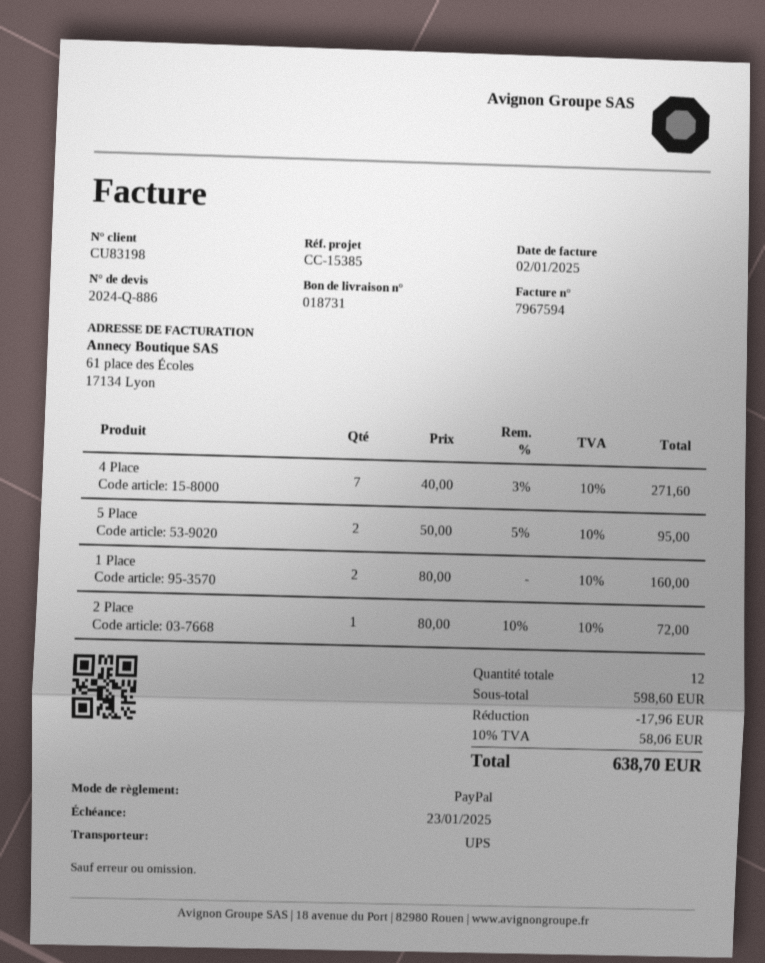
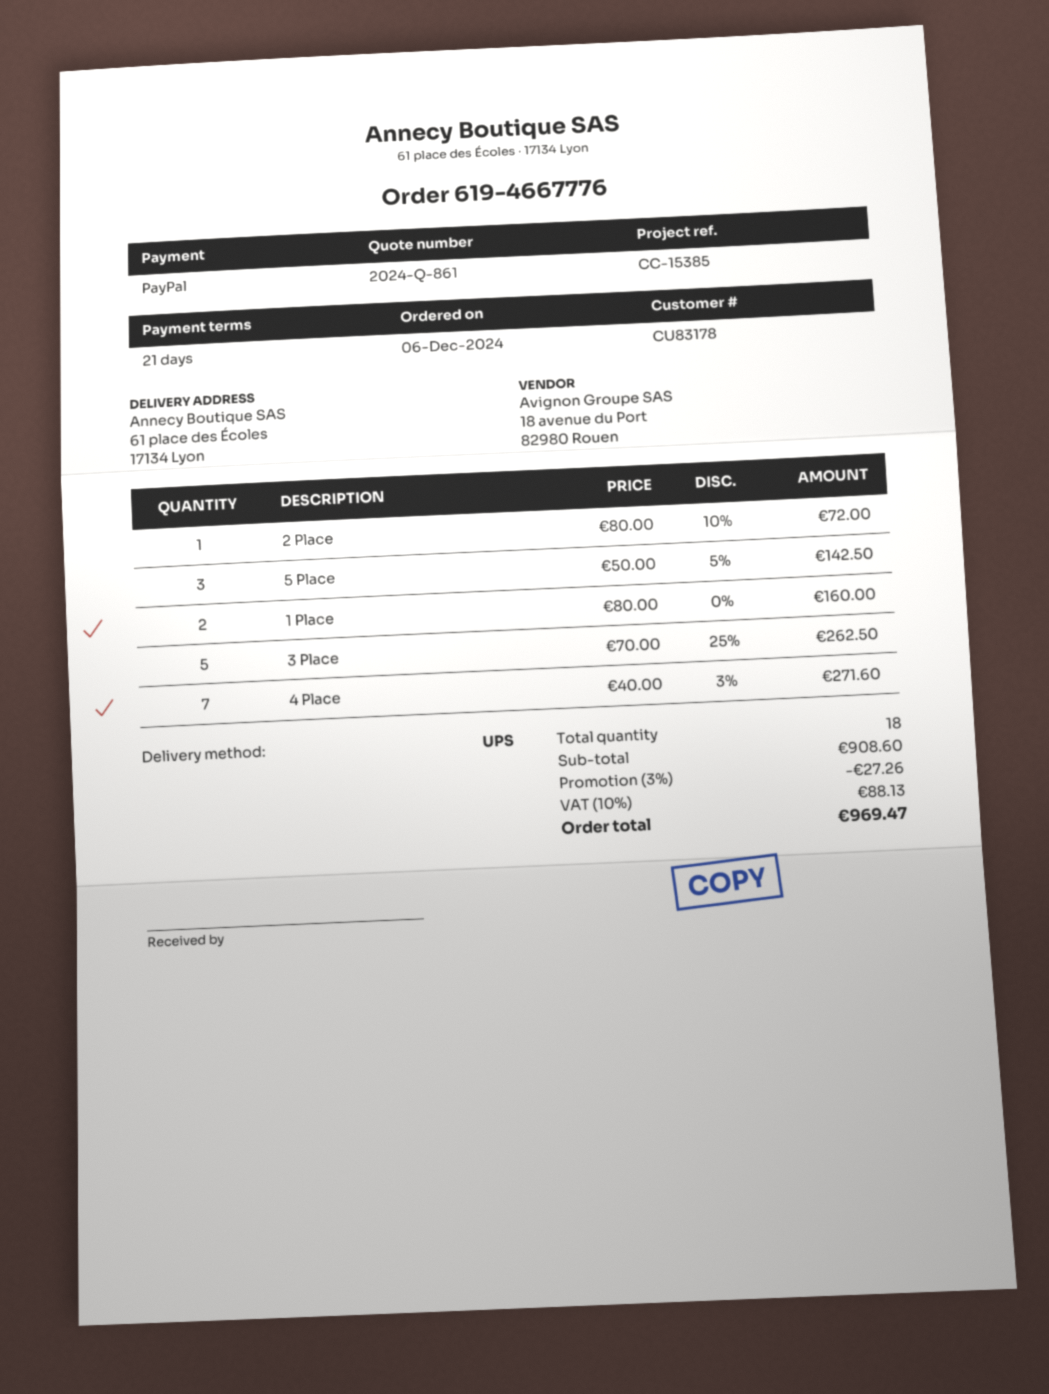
quote number: 2024-Q-886 -> 2024-Q-861
customer number: CU83198 -> CU83178
5 Place: 2 x 50.00 - 5% = 95.00 -> 3 x 50.00 - 5% = 142.50
3 Place: none -> 5 x 70.00 - 25% = 262.50
total quantity: 12 -> 18
subtotal: 598.60 -> 908.60
discount: 17.96 -> 27.26
tax: 10% = 58.06 -> 10% = 88.13
total: 638.70 -> 969.47

